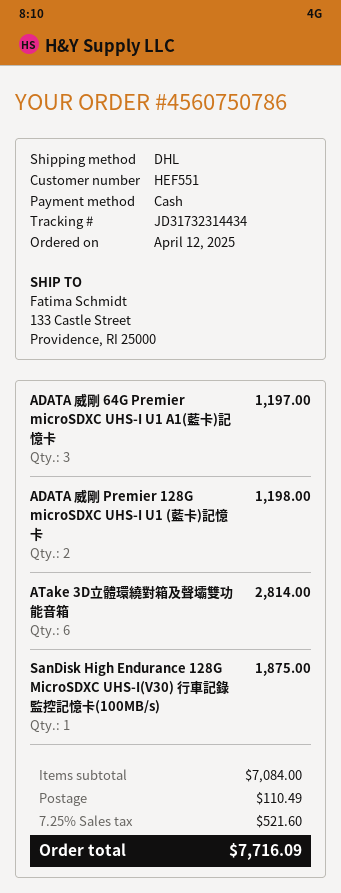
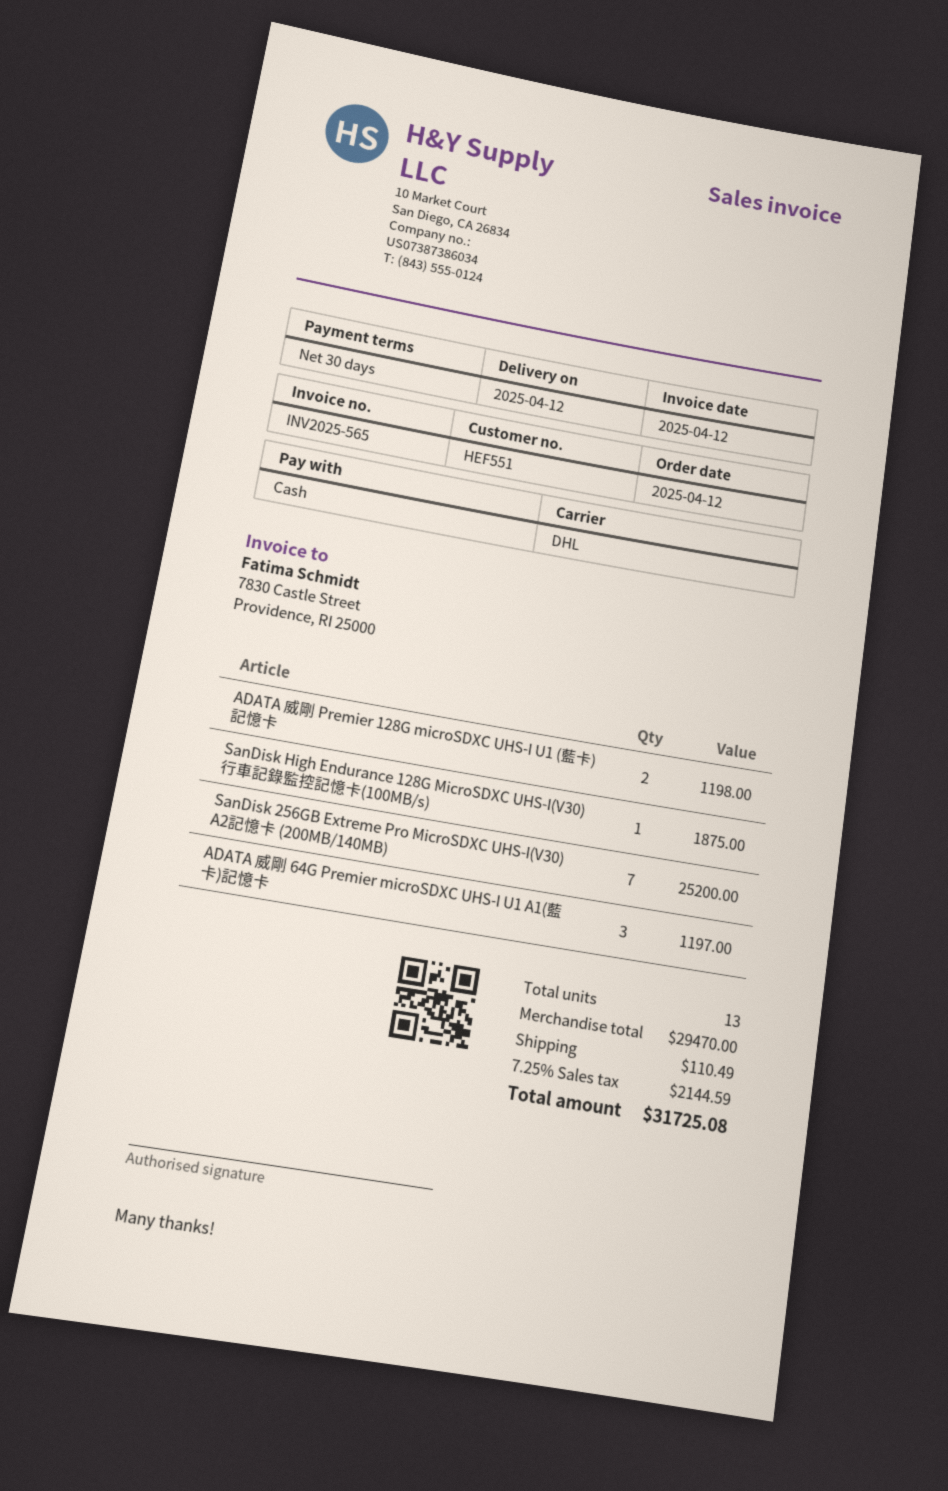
ATake 3D立體環繞對箱及聲壩雙功能音箱: 6 for 2814.00 -> none
SanDisk 256GB Extreme Pro MicroSDXC UHS-I(V30) A2記憶卡 (200MB/140MB): none -> 7 for 25200.00
subtotal: 7084.00 -> 29470.00
tax: 7.25% = 521.60 -> 7.25% = 2144.59
total: 7716.09 -> 31725.08

